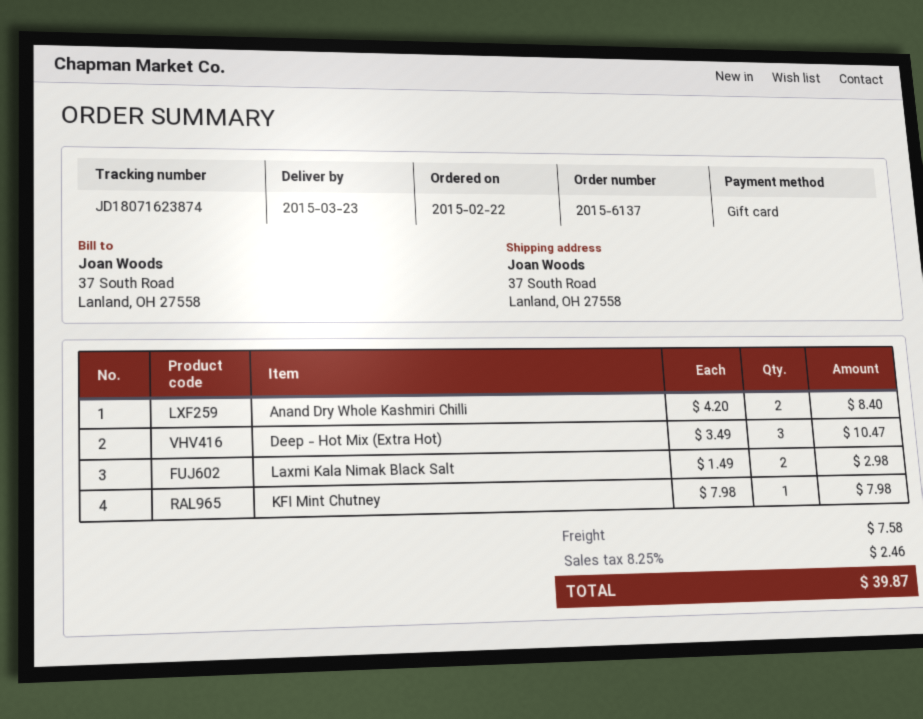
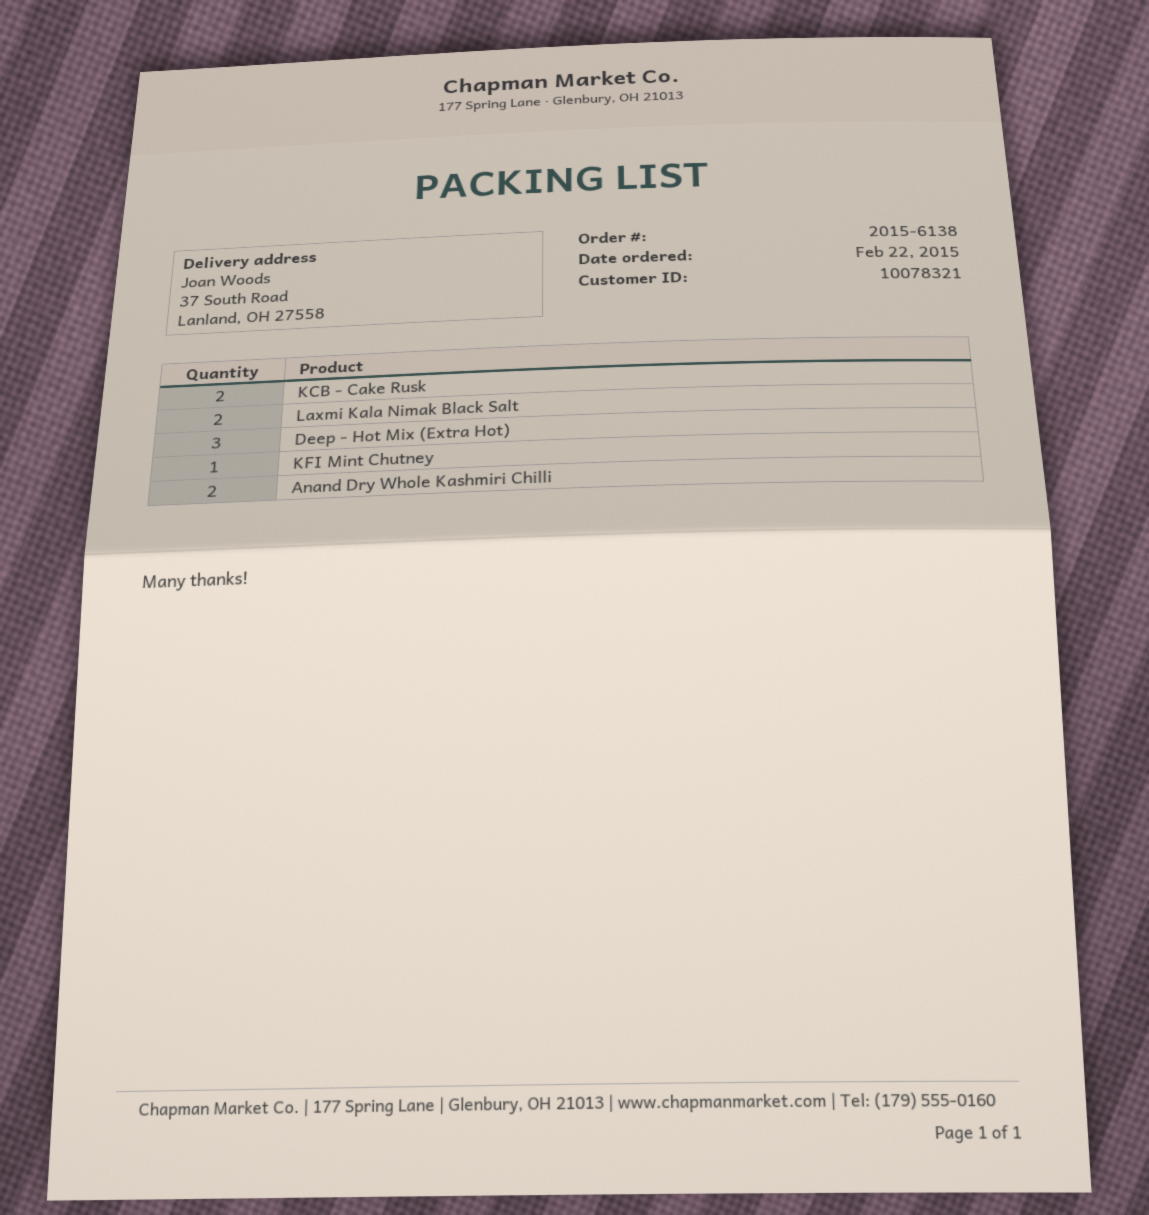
order number: 2015-6137 -> 2015-6138
KCB - Cake Rusk: none -> 2

